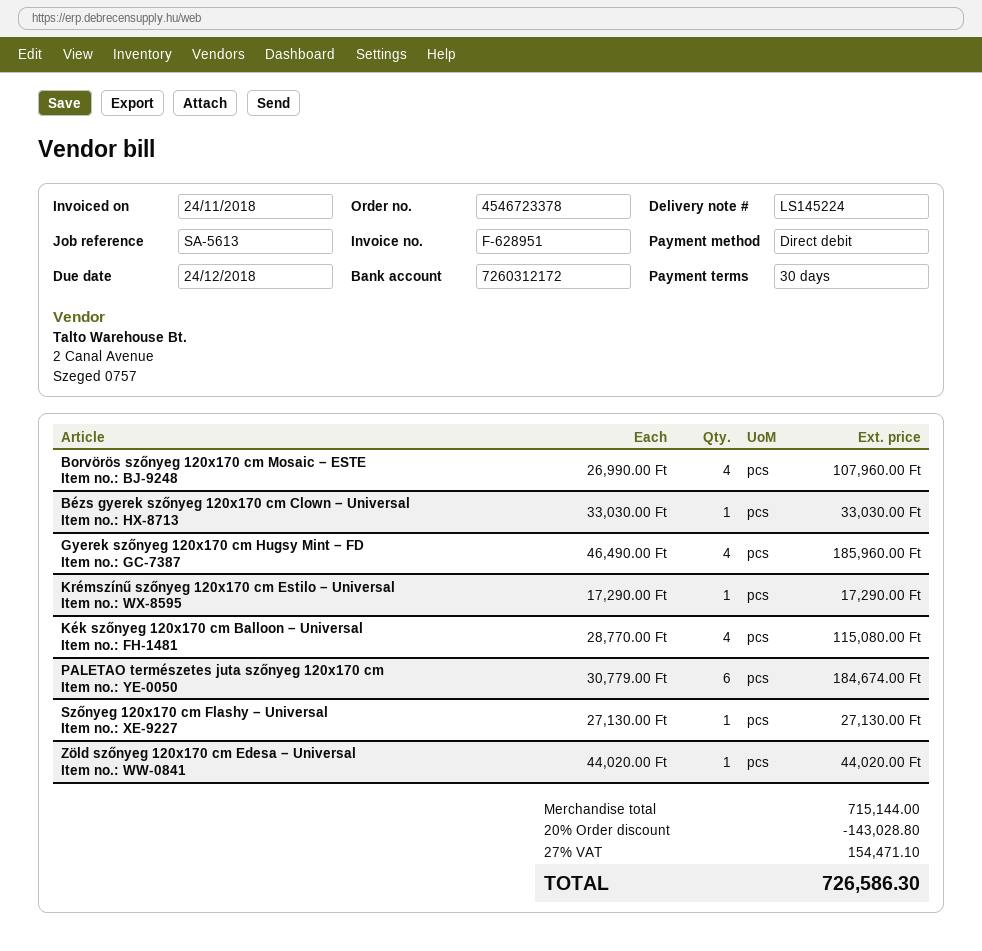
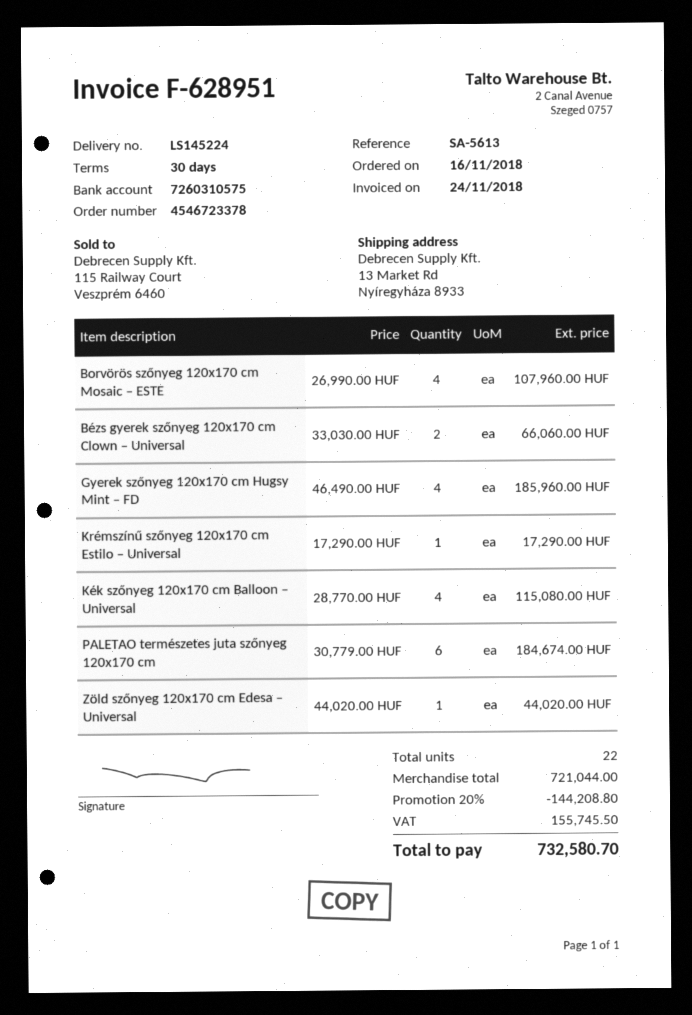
bank account: 7260312172 -> 7260310575
Bézs gyerek szőnyeg 120x170 cm Clown – Universal: 1 x 33030.00 = 33030.00 -> 2 x 33030.00 = 66060.00
Szőnyeg 120x170 cm Flashy – Universal: 1 x 27130.00 = 27130.00 -> none
subtotal: 715144.00 -> 721044.00
discount: 20% = 143028.80 -> 20% = 144208.80
tax: 154471.10 -> 155745.50
total: 726586.30 -> 732580.70

